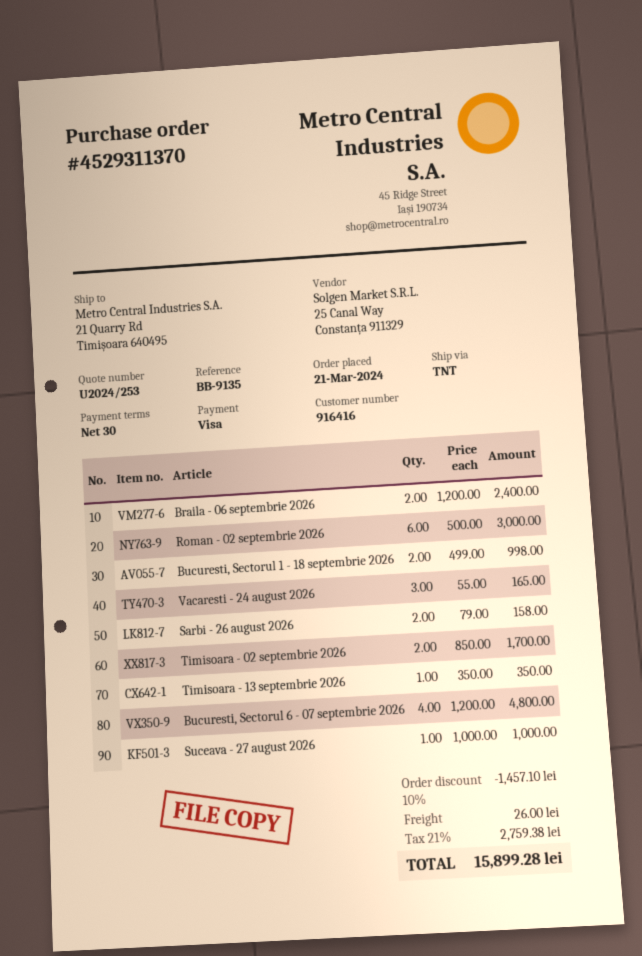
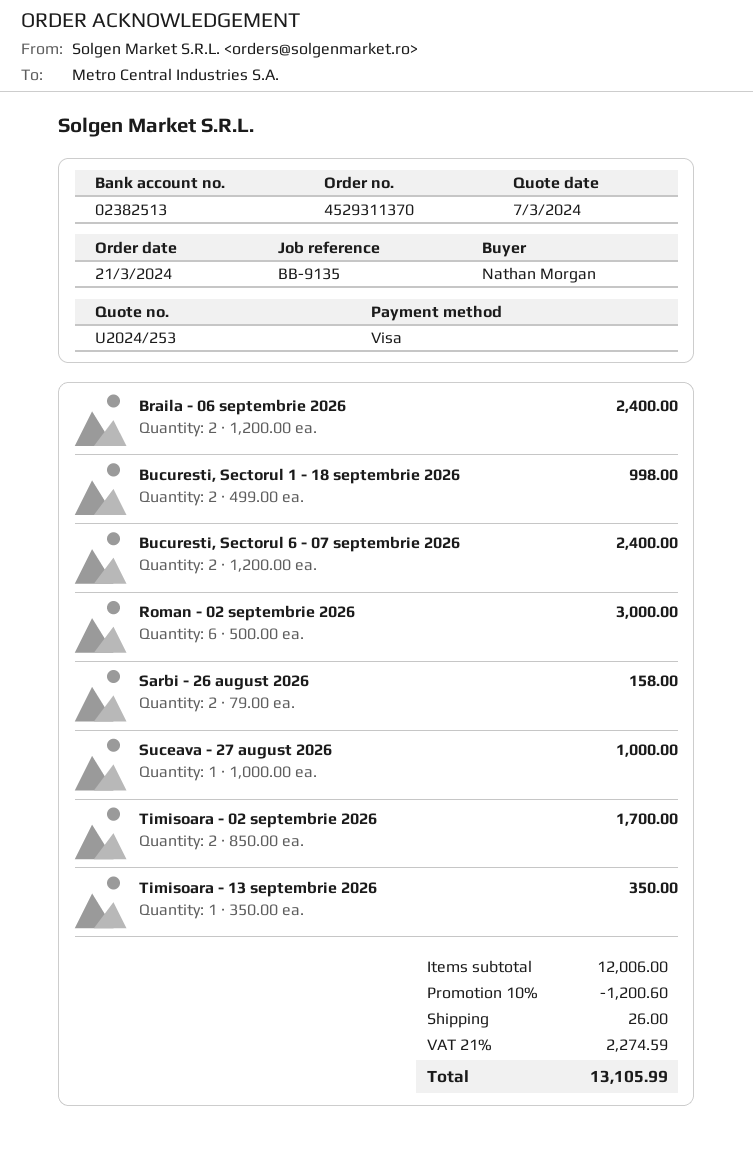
Vacaresti - 24 august 2026: 3 x 55.00 = 165.00 -> none
Bucuresti, Sectorul 6 - 07 septembrie 2026: 4 x 1200.00 = 4800.00 -> 2 x 1200.00 = 2400.00
discount: 10% = 1457.10 -> 10% = 1200.60
tax: 21% = 2759.38 -> 21% = 2274.59
total: 15899.28 -> 13105.99

